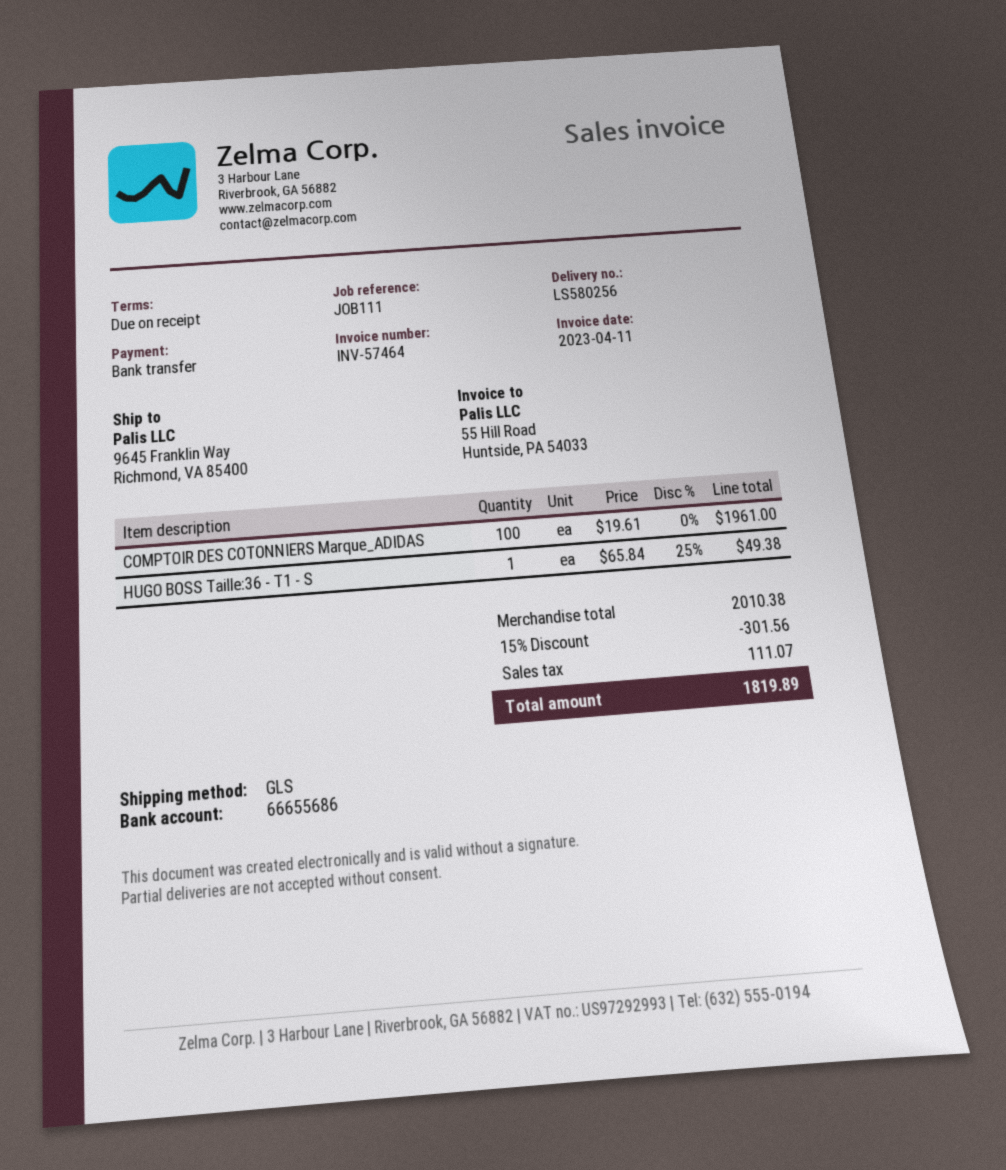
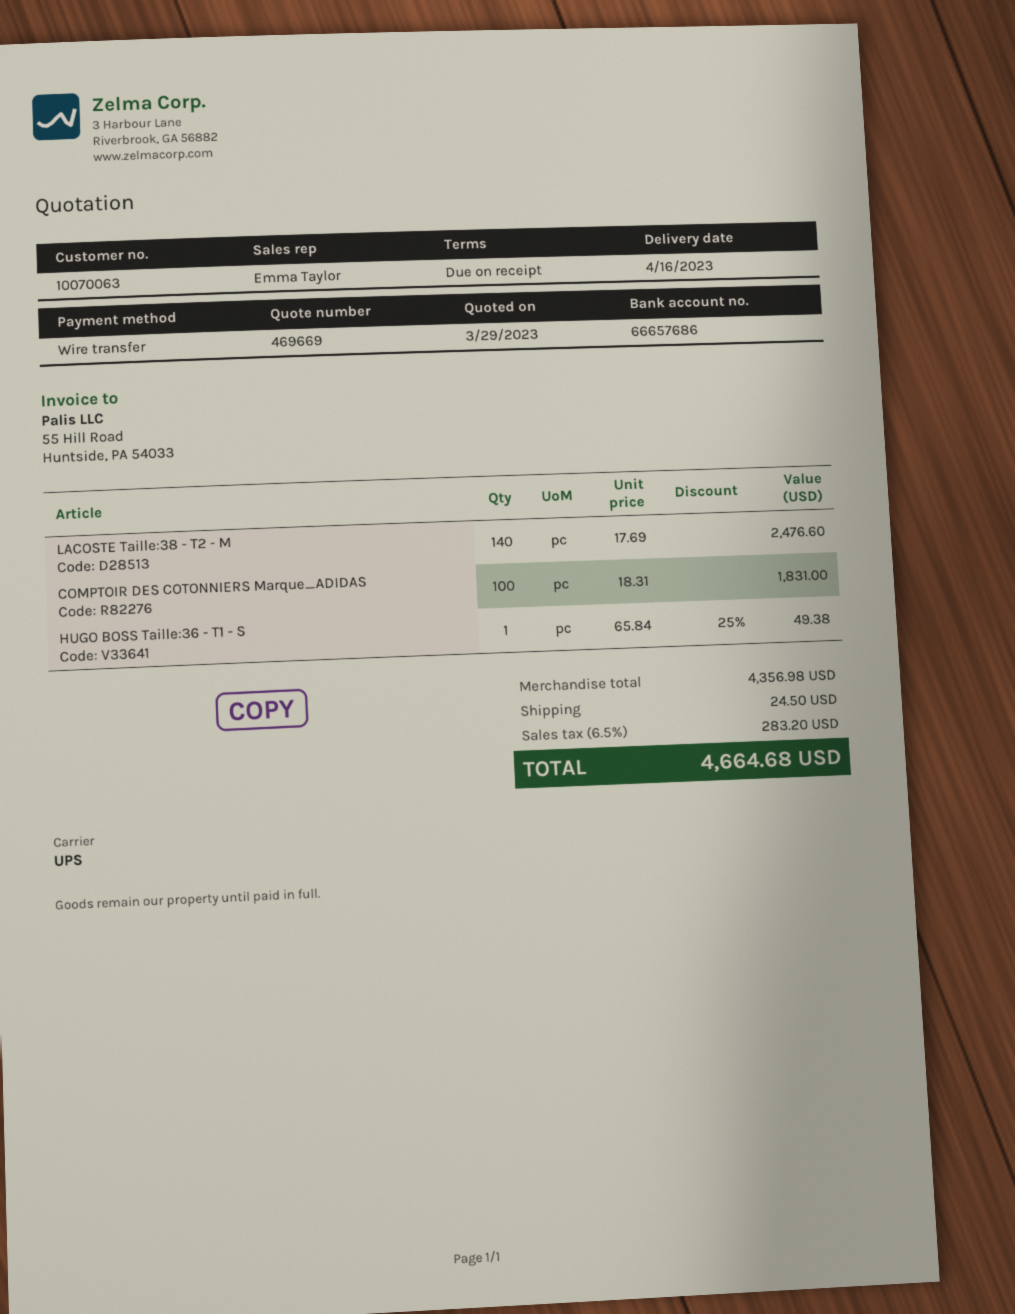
bank account: 66655686 -> 66657686
shipping method: GLS -> UPS
COMPTOIR DES COTONNIERS Marque_ADIDAS: 100 x 19.61 = 1961.00 -> 100 x 18.31 = 1831.00
LACOSTE Taille:38 - T2 - M: none -> 140 x 17.69 = 2476.60
subtotal: 2010.38 -> 4356.98
discount: 15% = 301.56 -> none
shipping: none -> 24.50
tax: 111.07 -> 283.20
total: 1819.89 -> 4664.68

